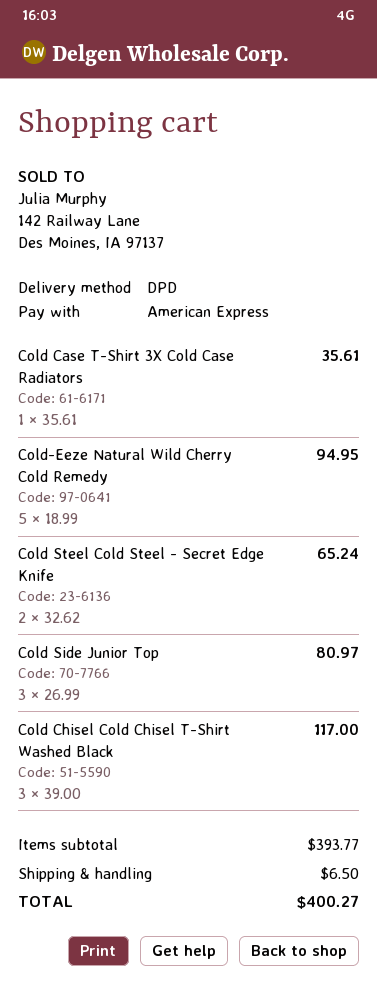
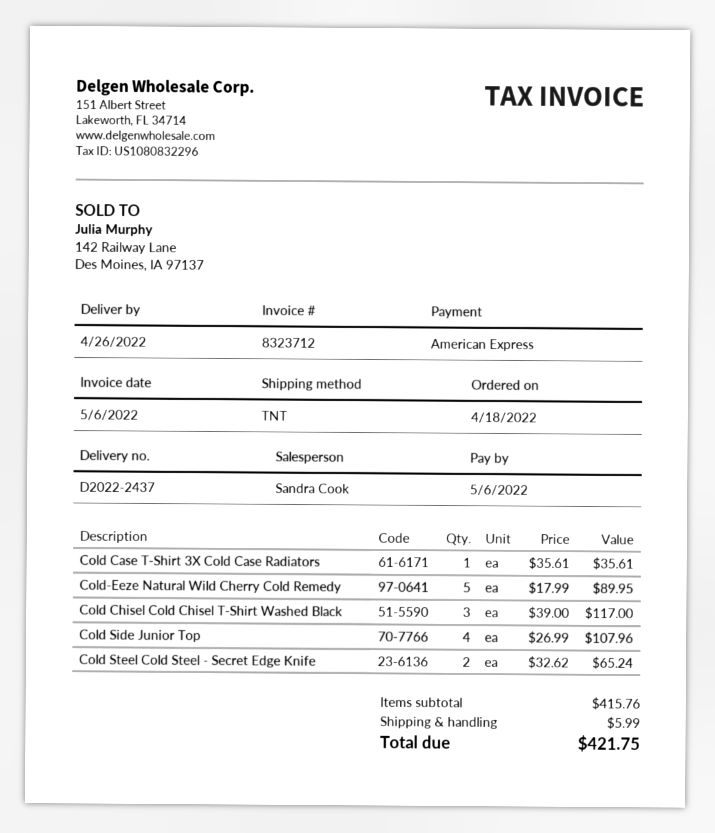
shipping method: DPD -> TNT
Cold-Eeze Natural Wild Cherry Cold Remedy: 5 x 18.99 = 94.95 -> 5 x 17.99 = 89.95
Cold Side Junior Top: 3 x 26.99 = 80.97 -> 4 x 26.99 = 107.96
subtotal: 393.77 -> 415.76
shipping: 6.50 -> 5.99
total: 400.27 -> 421.75

